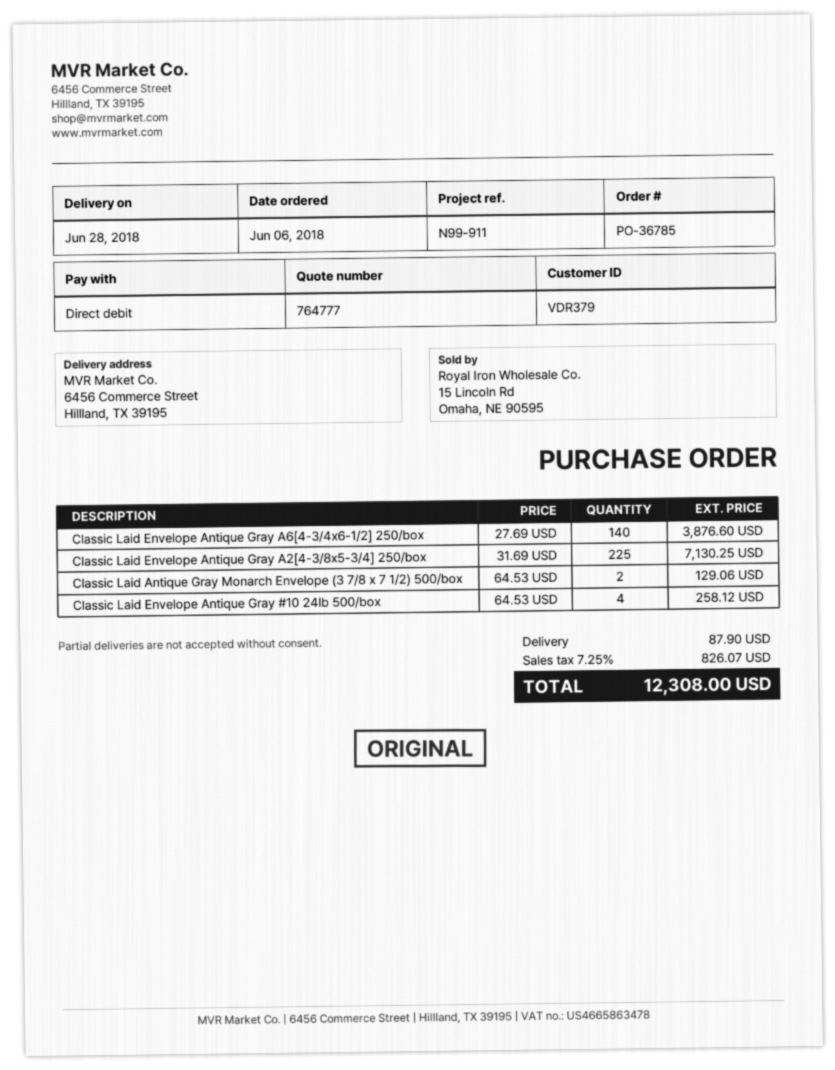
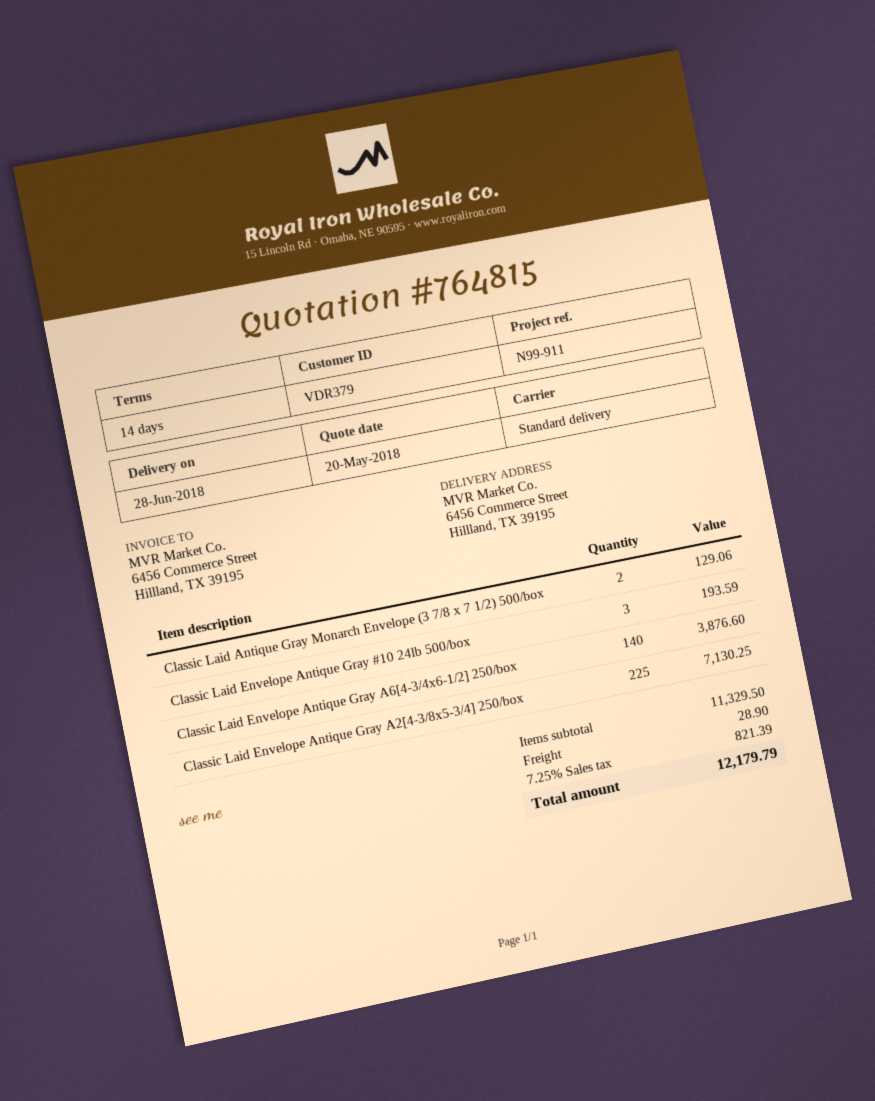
quote number: 764777 -> 764815
Classic Laid Envelope Antique Gray #10 24lb 500/box: 4 for 258.12 -> 3 for 193.59
shipping: 87.90 -> 28.90
tax: 7.25% = 826.07 -> 7.25% = 821.39
total: 12308.00 -> 12179.79

